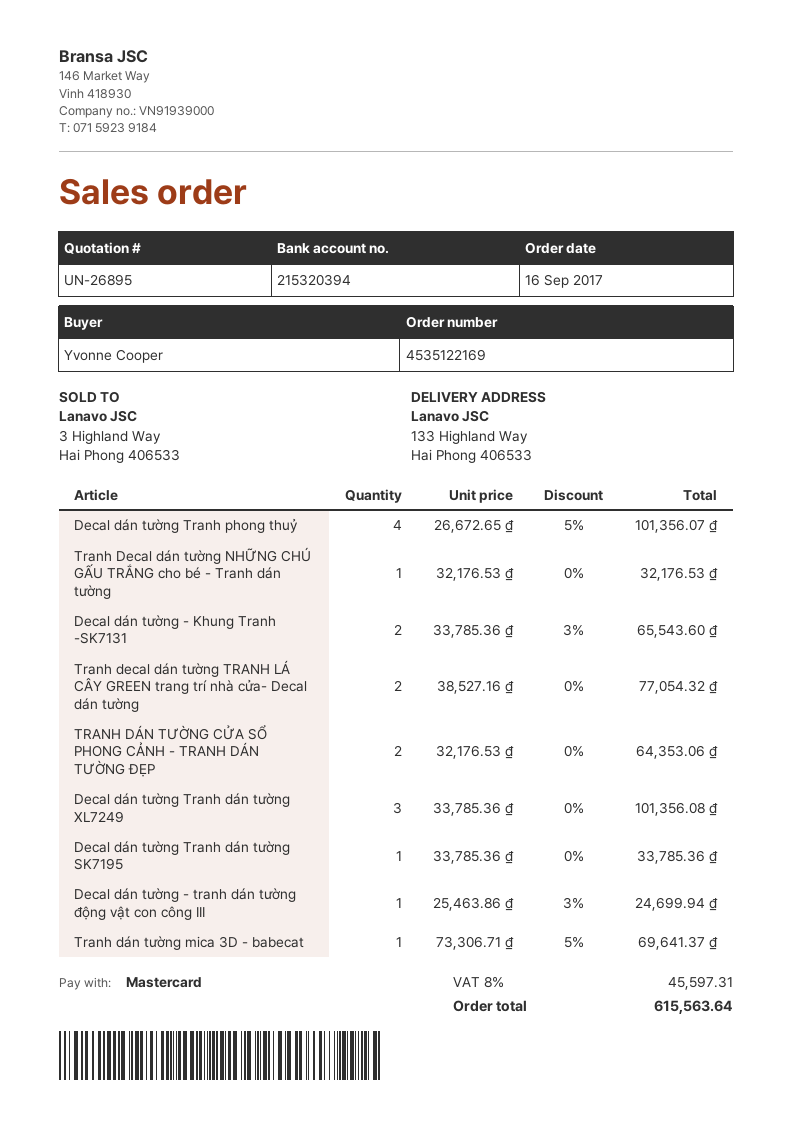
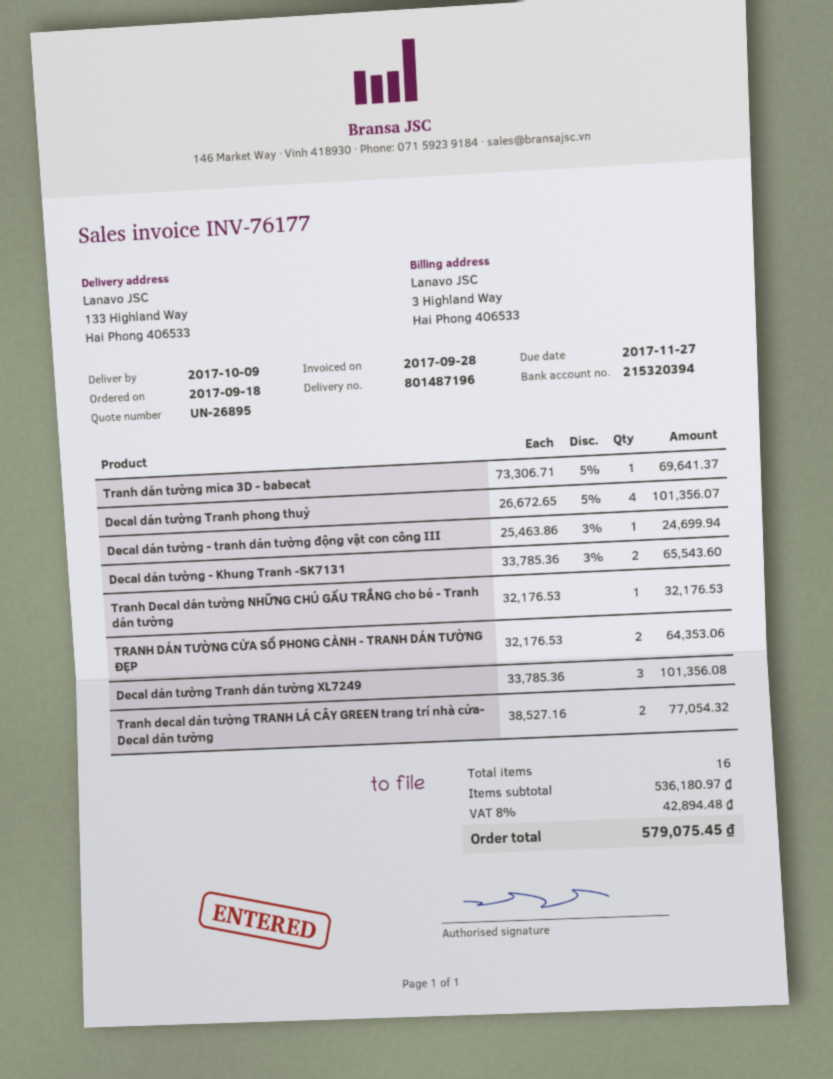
order date: 2017-09-16 -> 2017-09-18
Decal dán tường Tranh dán tường SK7195: 1 x 33785.36 = 33785.36 -> none
tax: 8% = 45597.31 -> 8% = 42894.48
total: 615563.64 -> 579075.45

